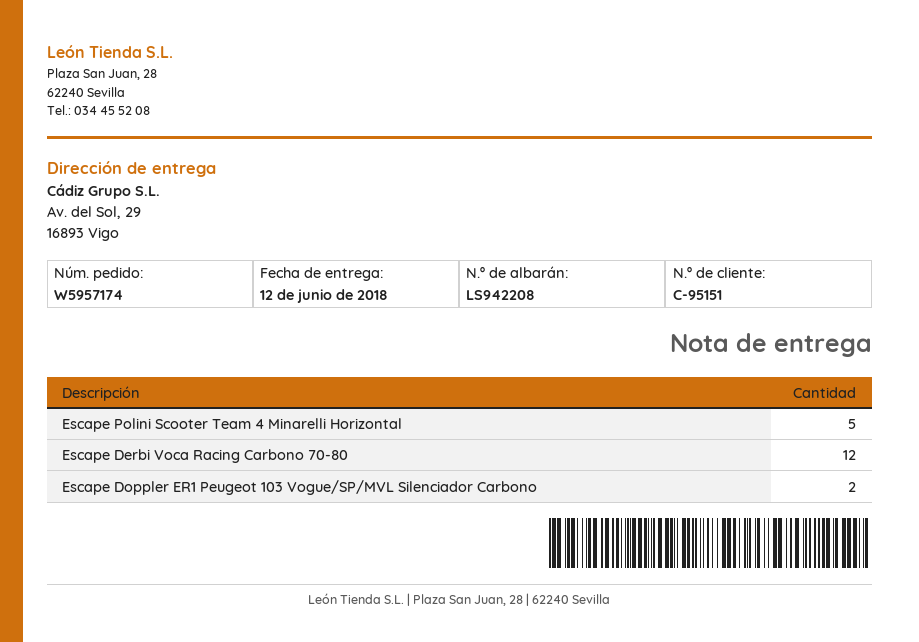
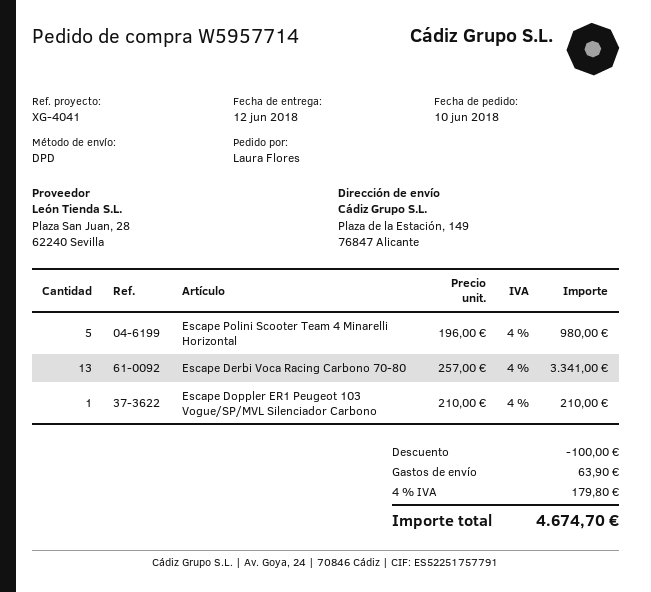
order number: W5957174 -> W5957714
ship to: Av. del Sol, 29, 16893 Vigo -> Plaza de la Estación, 149, 76847 Alicante
Escape Derbi Voca Racing Carbono 70-80: 12 -> 13
Escape Doppler ER1 Peugeot 103 Vogue/SP/MVL Silenciador Carbono: 2 -> 1

